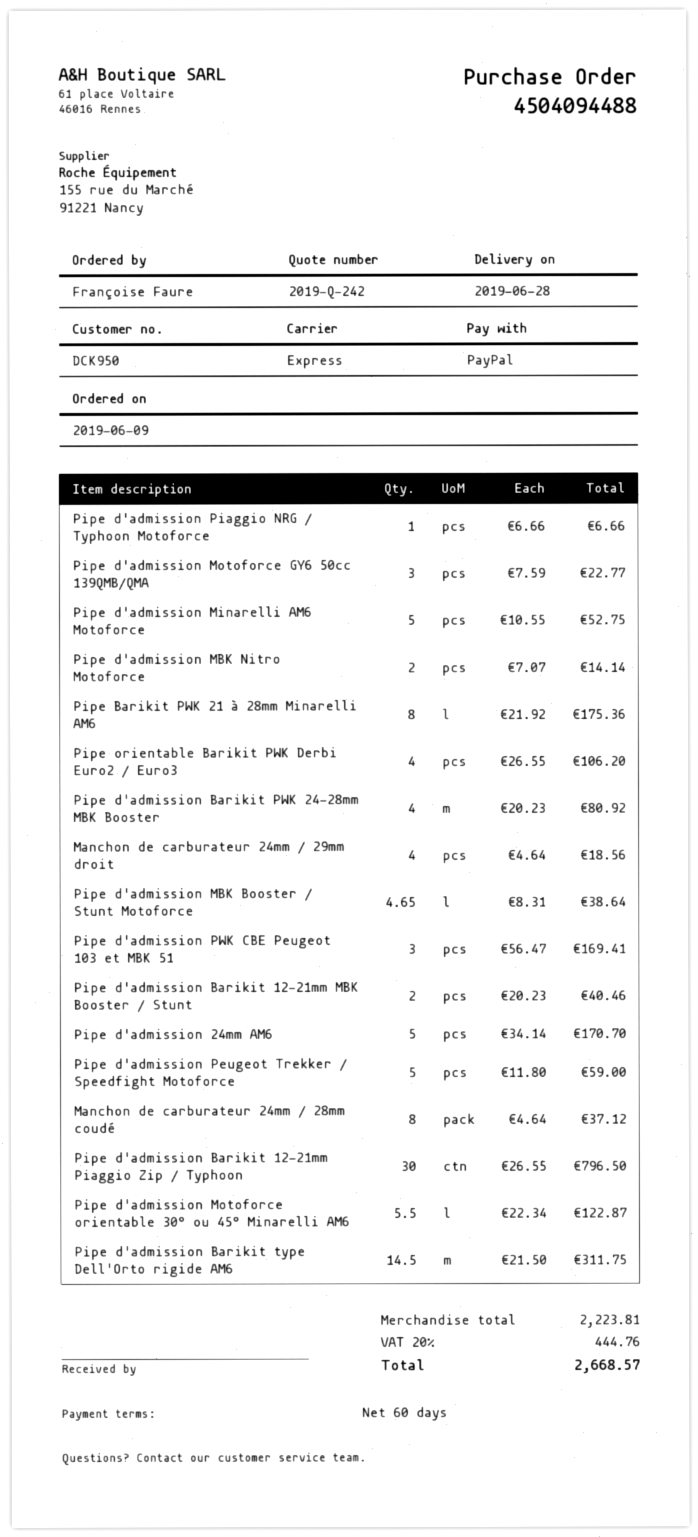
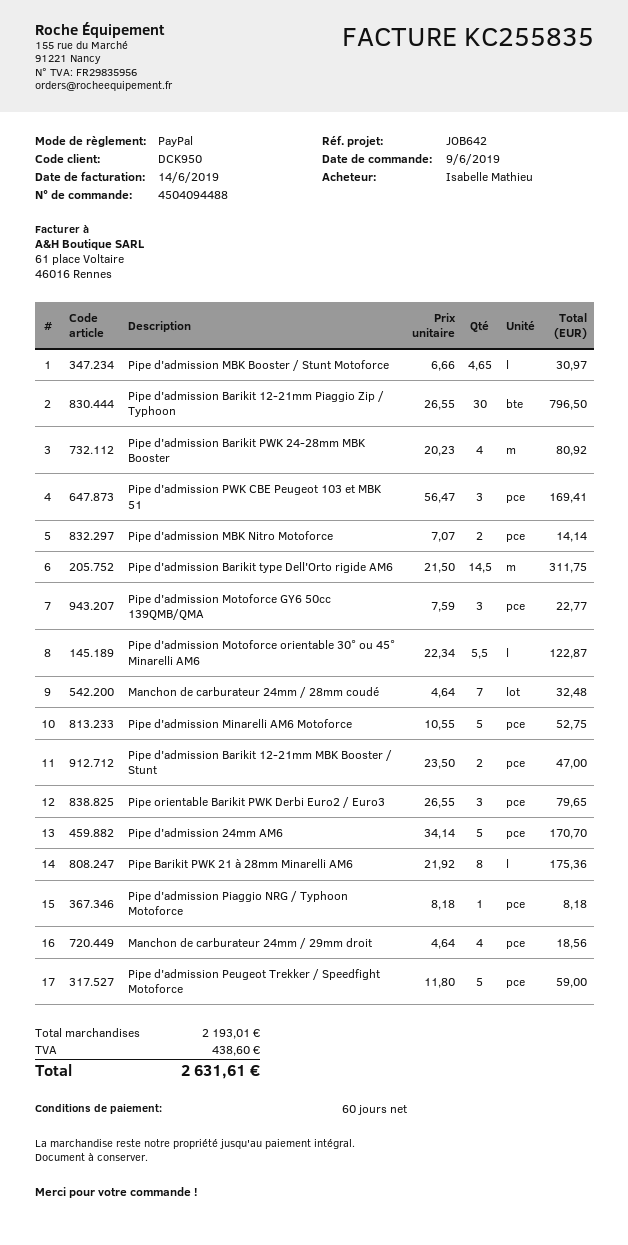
ordered by: Françoise Faure -> Isabelle Mathieu
Pipe d'admission Piaggio NRG / Typhoon Motoforce: 1 x 6.66 = 6.66 -> 1 x 8.18 = 8.18
Pipe orientable Barikit PWK Derbi Euro2 / Euro3: 4 x 26.55 = 106.20 -> 3 x 26.55 = 79.65
Pipe d'admission MBK Booster / Stunt Motoforce: 4.65 x 8.31 = 38.64 -> 4.65 x 6.66 = 30.97
Pipe d'admission Barikit 12-21mm MBK Booster / Stunt: 2 x 20.23 = 40.46 -> 2 x 23.50 = 47.00
Manchon de carburateur 24mm / 28mm coudé: 8 x 4.64 = 37.12 -> 7 x 4.64 = 32.48
subtotal: 2223.81 -> 2193.01
tax: 444.76 -> 438.60
total: 2668.57 -> 2631.61

